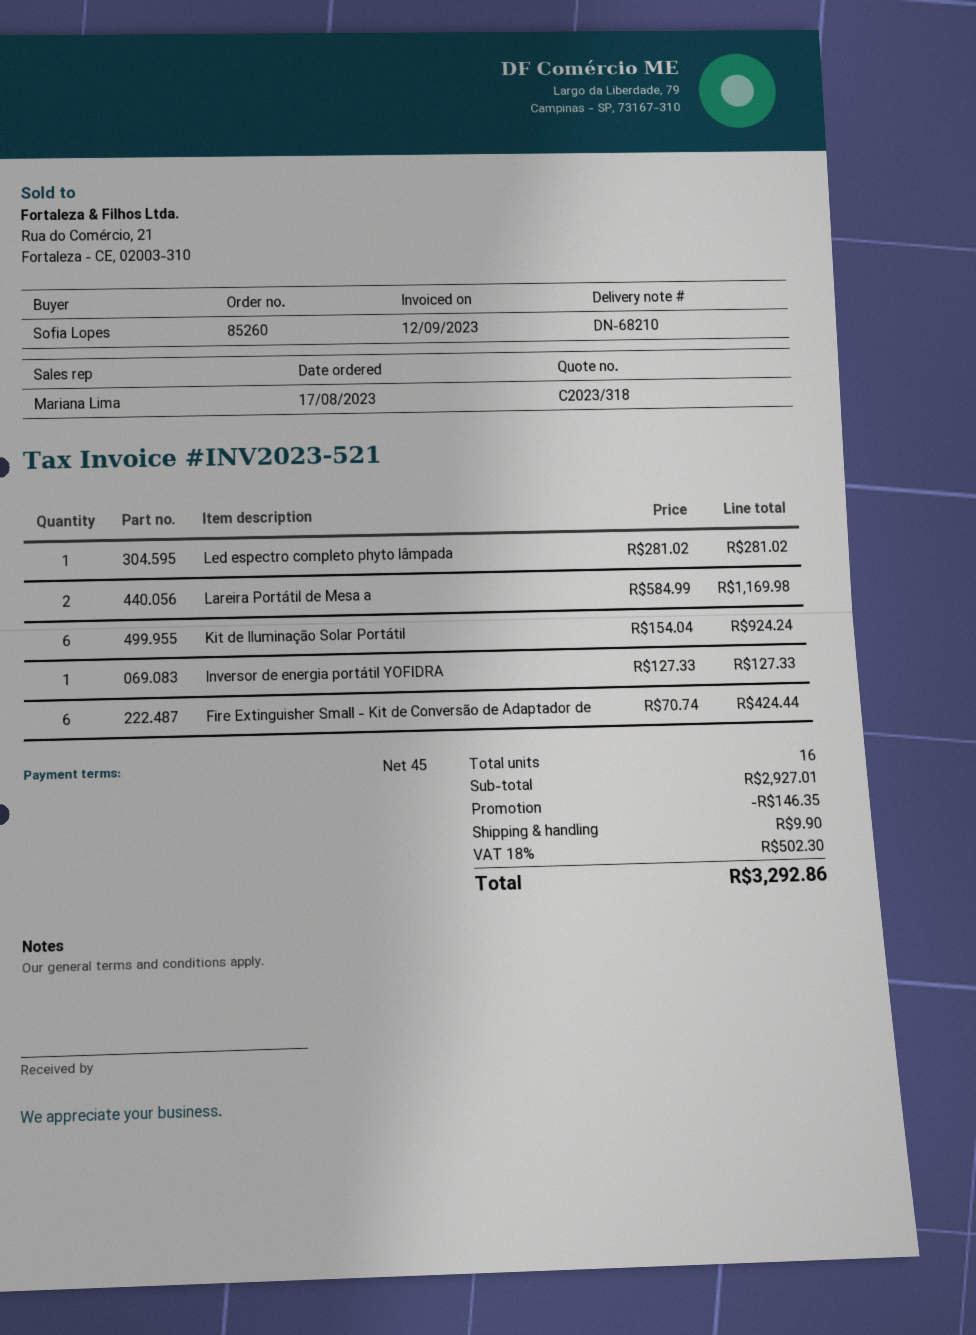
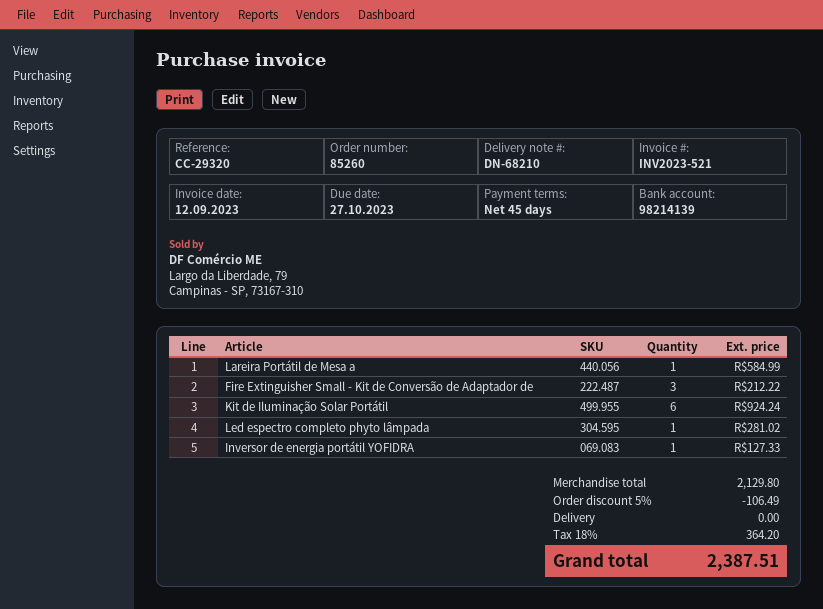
Lareira Portátil de Mesa a: 2 for 1169.98 -> 1 for 584.99
Fire Extinguisher Small - Kit de Conversão de Adaptador de: 6 for 424.44 -> 3 for 212.22
subtotal: 2927.01 -> 2129.80
discount: 146.35 -> 106.49
shipping: 9.90 -> 0.00
tax: 18% = 502.30 -> 18% = 364.20
total: 3292.86 -> 2387.51

